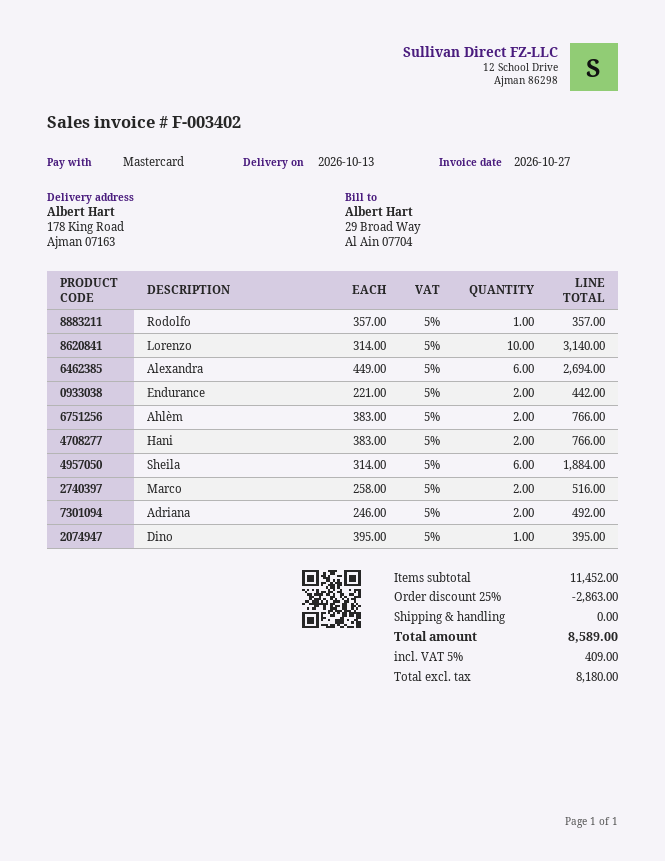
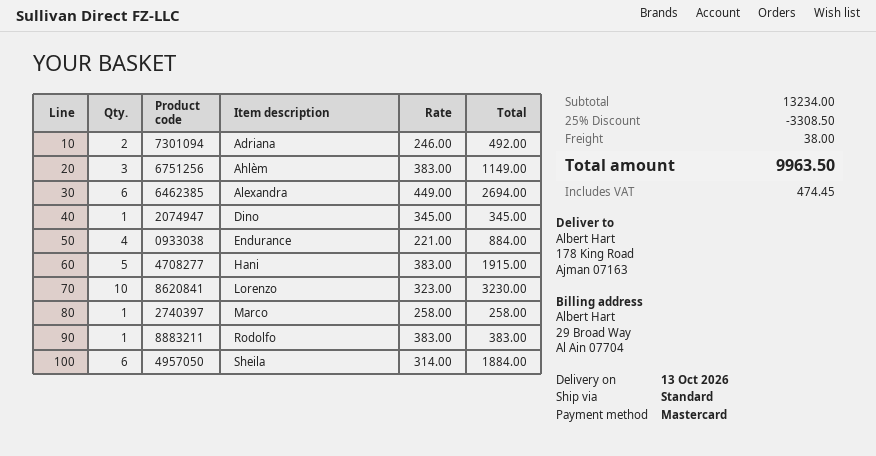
Rodolfo: 1 x 357.00 = 357.00 -> 1 x 383.00 = 383.00
Lorenzo: 10 x 314.00 = 3140.00 -> 10 x 323.00 = 3230.00
Endurance: 2 x 221.00 = 442.00 -> 4 x 221.00 = 884.00
Ahlèm: 2 x 383.00 = 766.00 -> 3 x 383.00 = 1149.00
Hani: 2 x 383.00 = 766.00 -> 5 x 383.00 = 1915.00
Marco: 2 x 258.00 = 516.00 -> 1 x 258.00 = 258.00
Dino: 1 x 395.00 = 395.00 -> 1 x 345.00 = 345.00
subtotal: 11452.00 -> 13234.00
discount: 25% = 2863.00 -> 25% = 3308.50
shipping: 0.00 -> 38.00
tax: 409.00 -> 474.45
total: 8589.00 -> 9963.50

